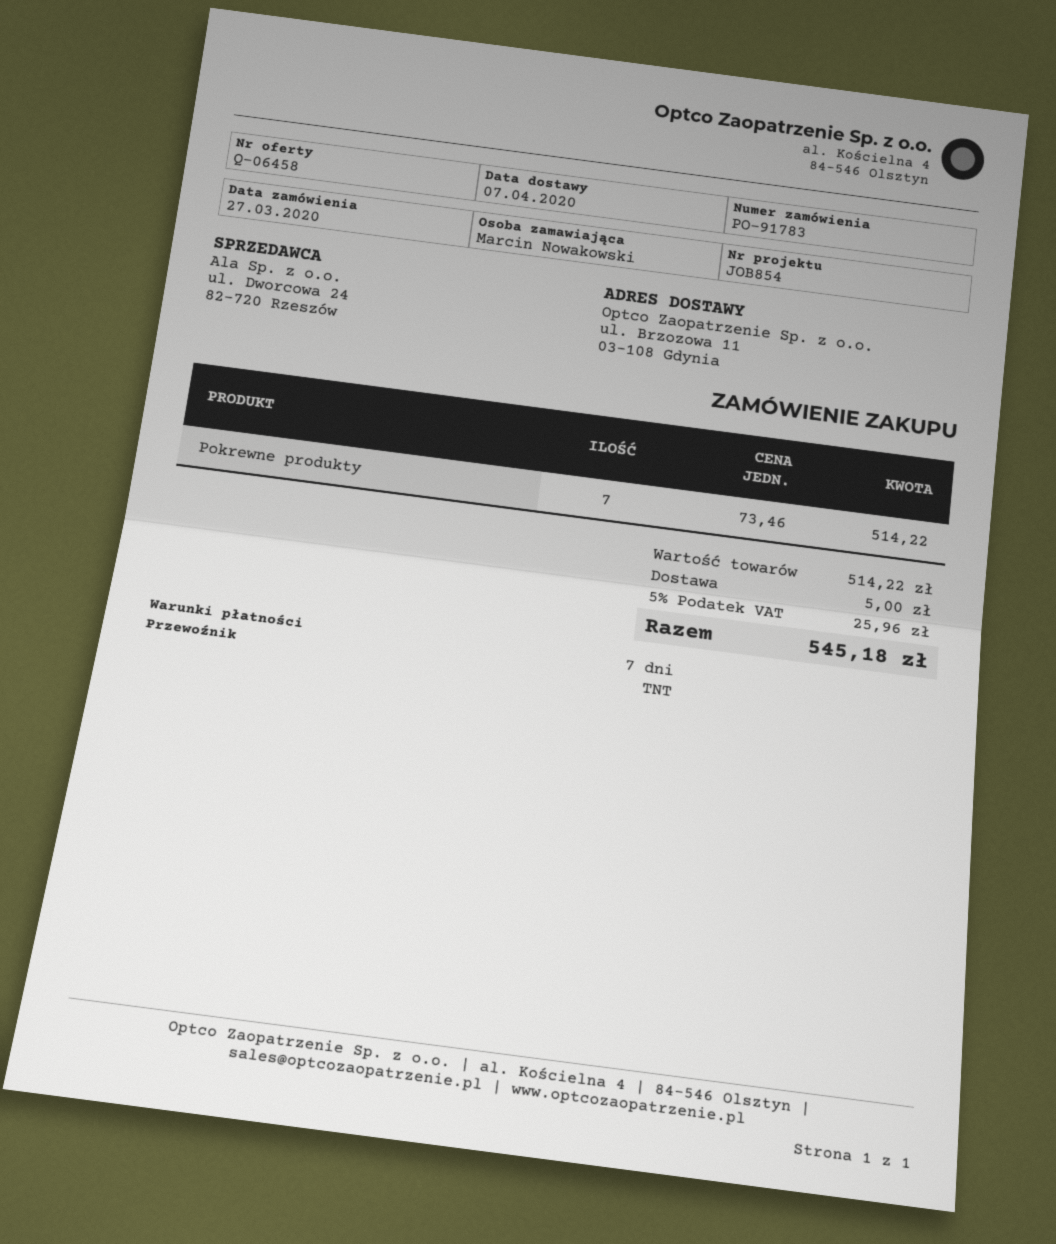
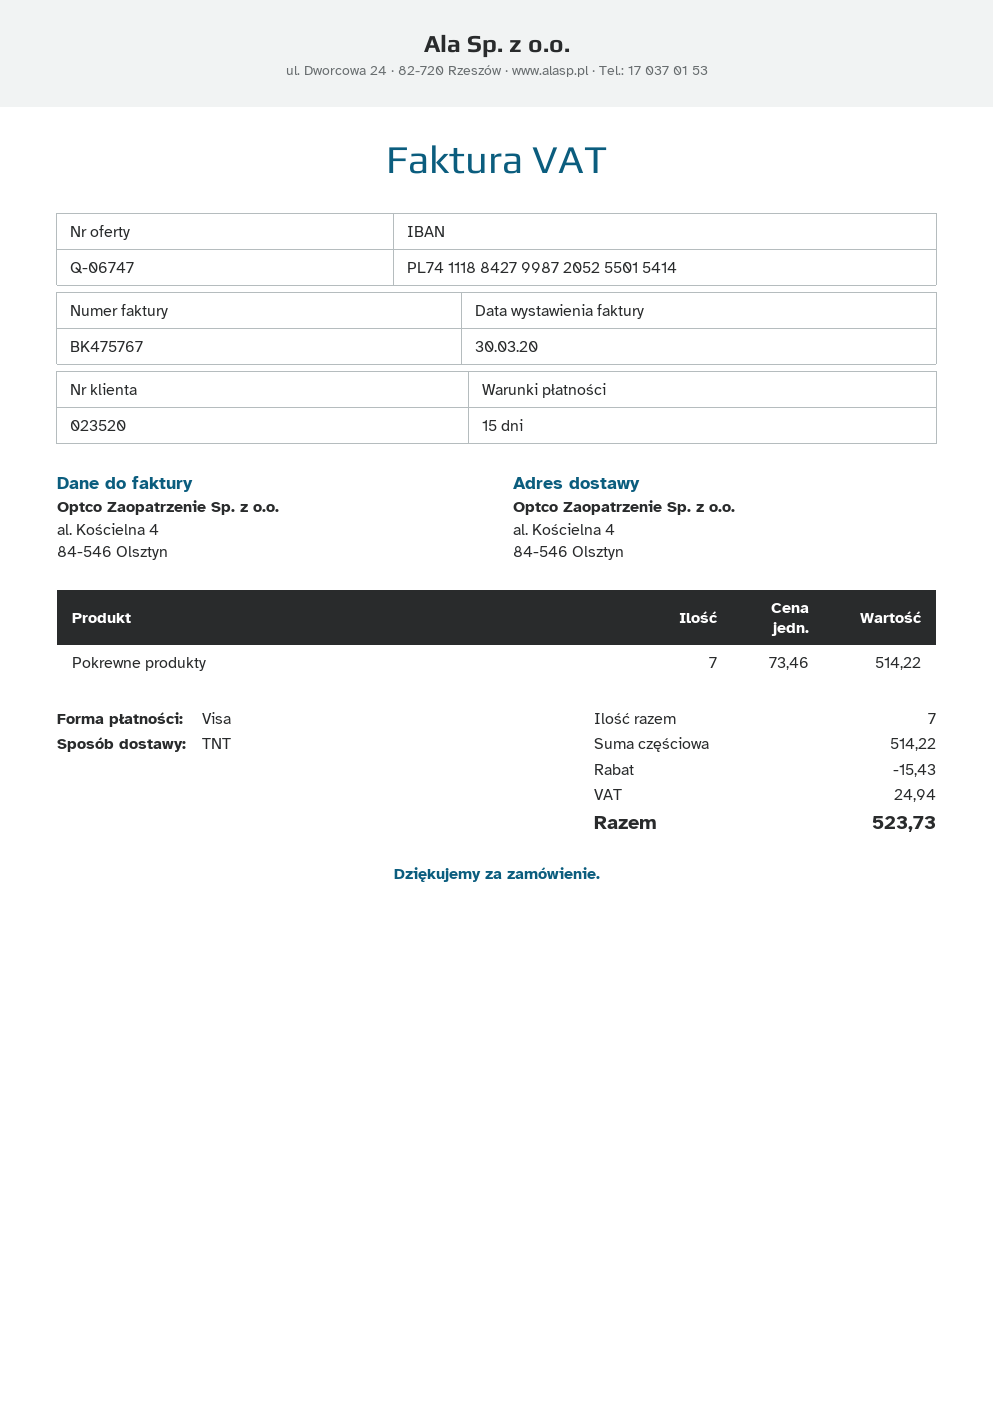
quote number: Q-06458 -> Q-06747
payment terms: 7 days -> 15 days
ship to: ul. Brzozowa 11, 03-108 Gdynia -> al. Kościelna 4, 84-546 Olsztyn
discount: none -> 15.43
shipping: 5.00 -> none
tax: 25.96 -> 24.94
total: 545.18 -> 523.73

